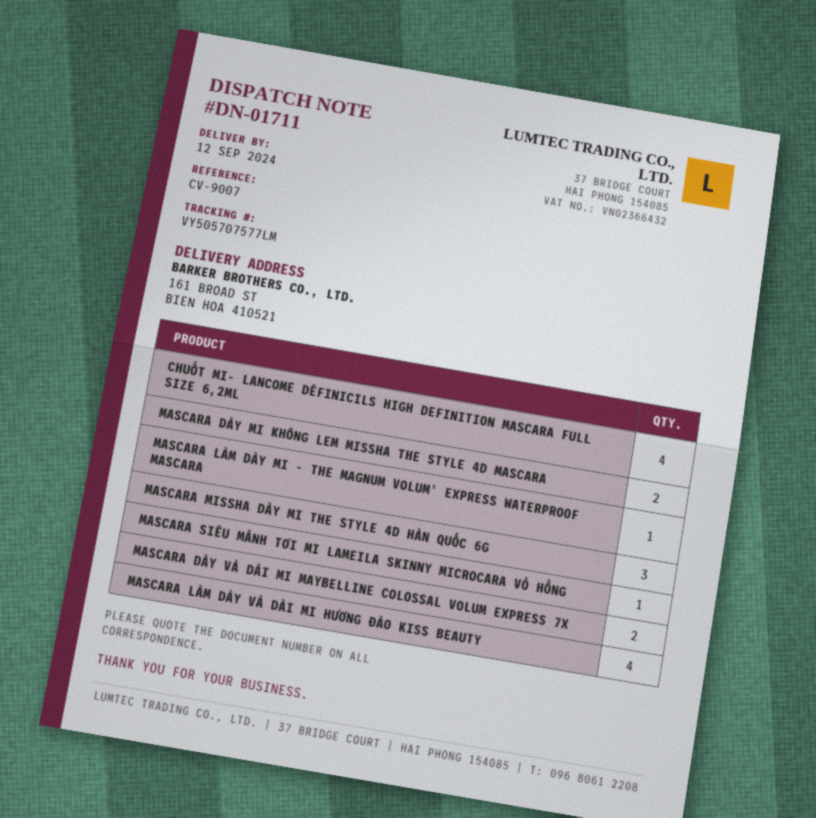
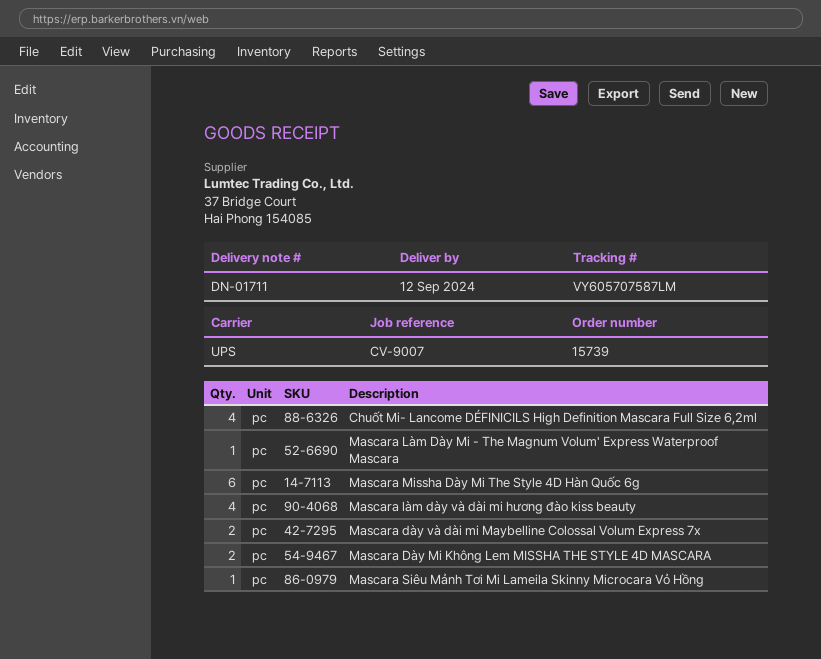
tracking number: VY505707577LM -> VY605707587LM
MASCARA MISSHA DÀY MI THE STYLE 4D HÀN QUỐC 6G: 3 -> 6

